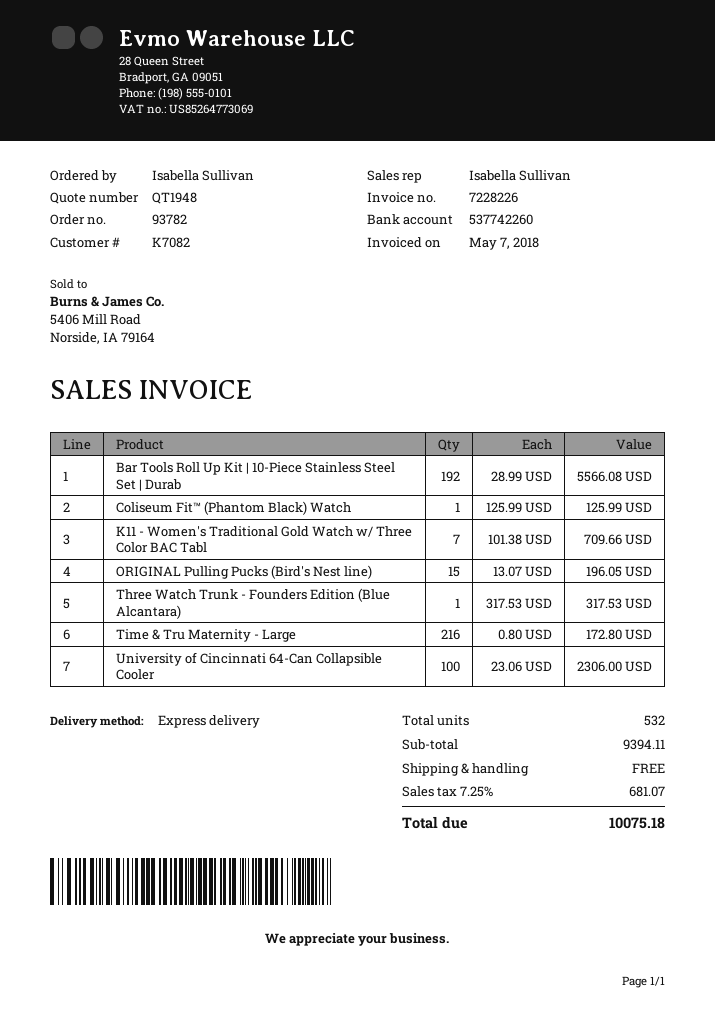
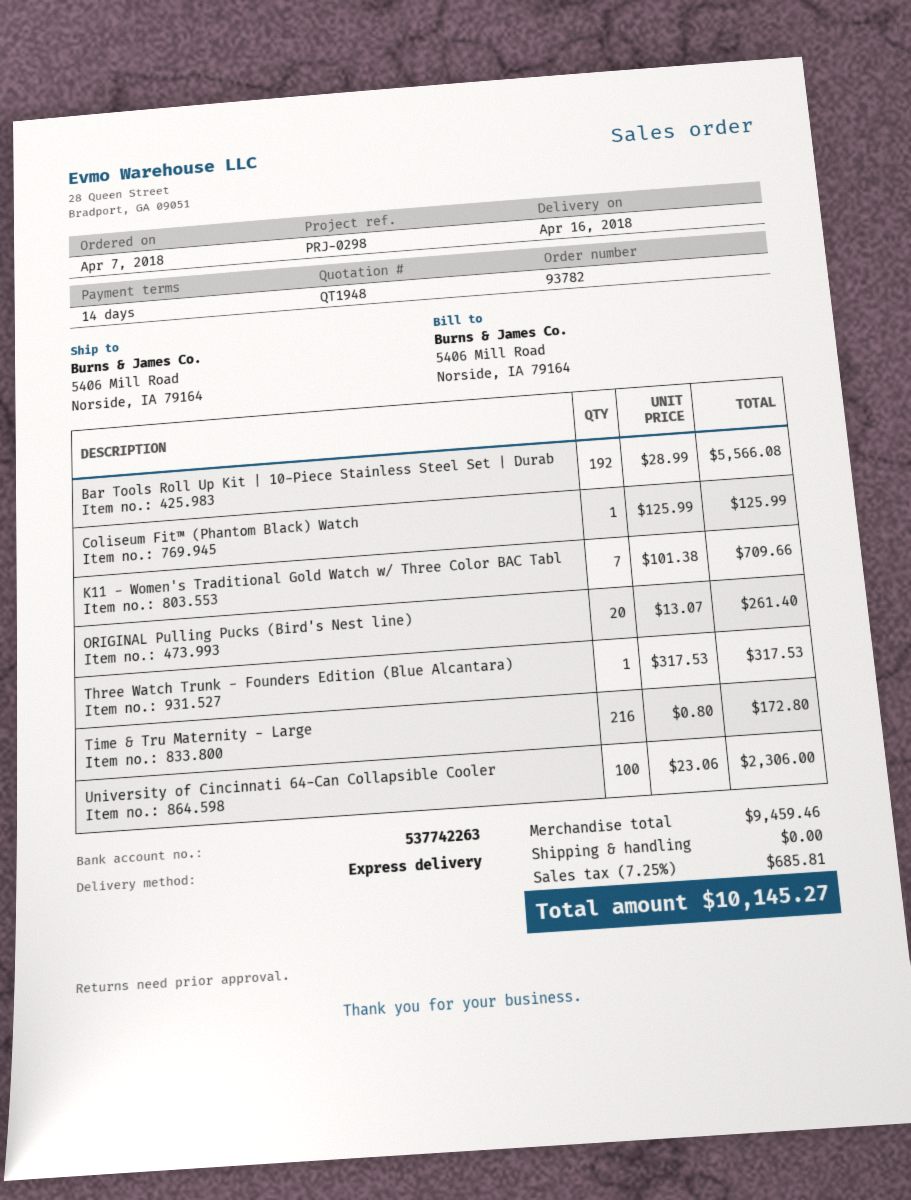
bank account: 537742260 -> 537742263
ORIGINAL Pulling Pucks (Bird's Nest line): 15 x 13.07 = 196.05 -> 20 x 13.07 = 261.40
subtotal: 9394.11 -> 9459.46
tax: 7.25% = 681.07 -> 7.25% = 685.81
total: 10075.18 -> 10145.27

